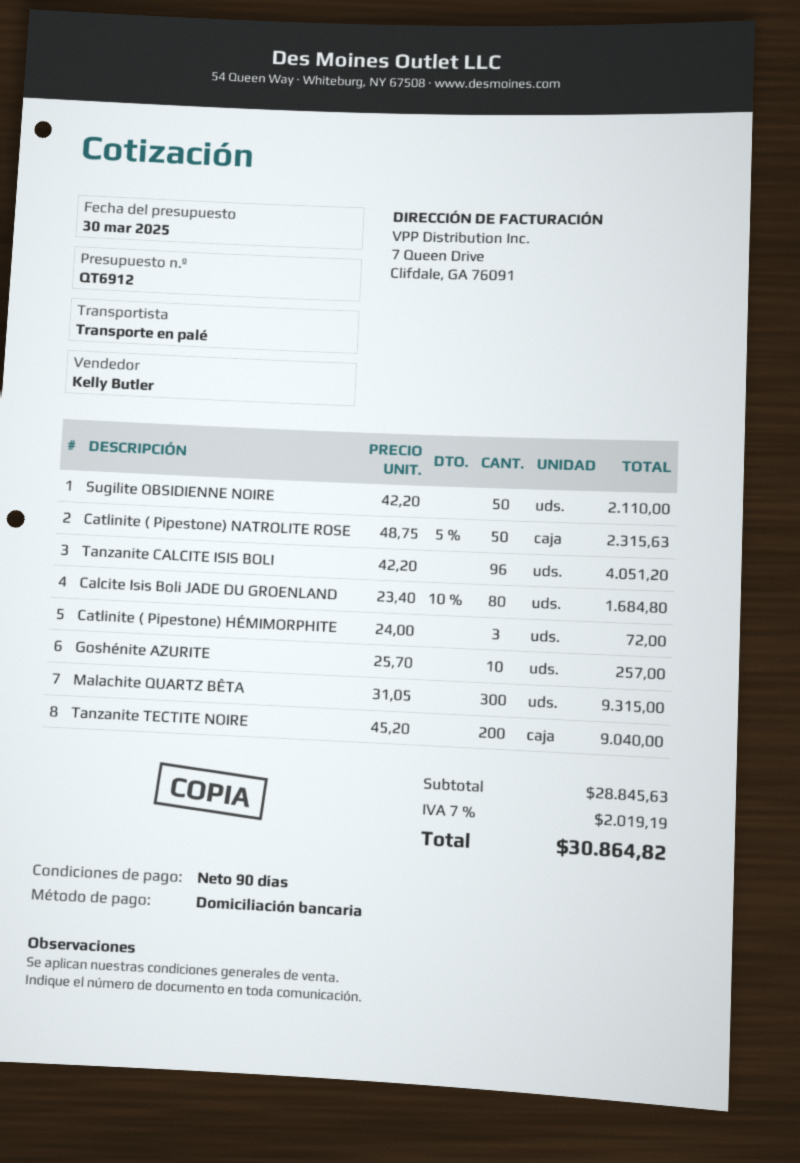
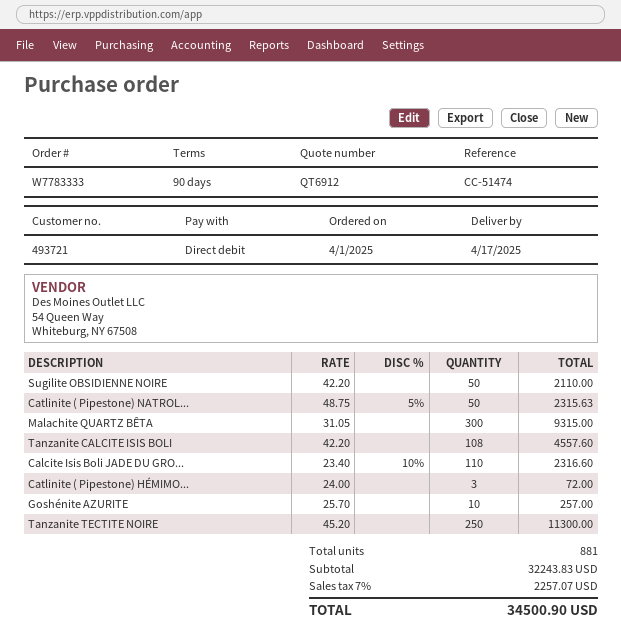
Tanzanite CALCITE ISIS BOLI: 96 x 42.20 = 4051.20 -> 108 x 42.20 = 4557.60
Calcite Isis Boli JADE DU GROENLAND: 80 x 23.40 - 10% = 1684.80 -> 110 x 23.40 - 10% = 2316.60
Tanzanite TECTITE NOIRE: 200 x 45.20 = 9040.00 -> 250 x 45.20 = 11300.00
subtotal: 28845.63 -> 32243.83
tax: 7% = 2019.19 -> 7% = 2257.07
total: 30864.82 -> 34500.90

